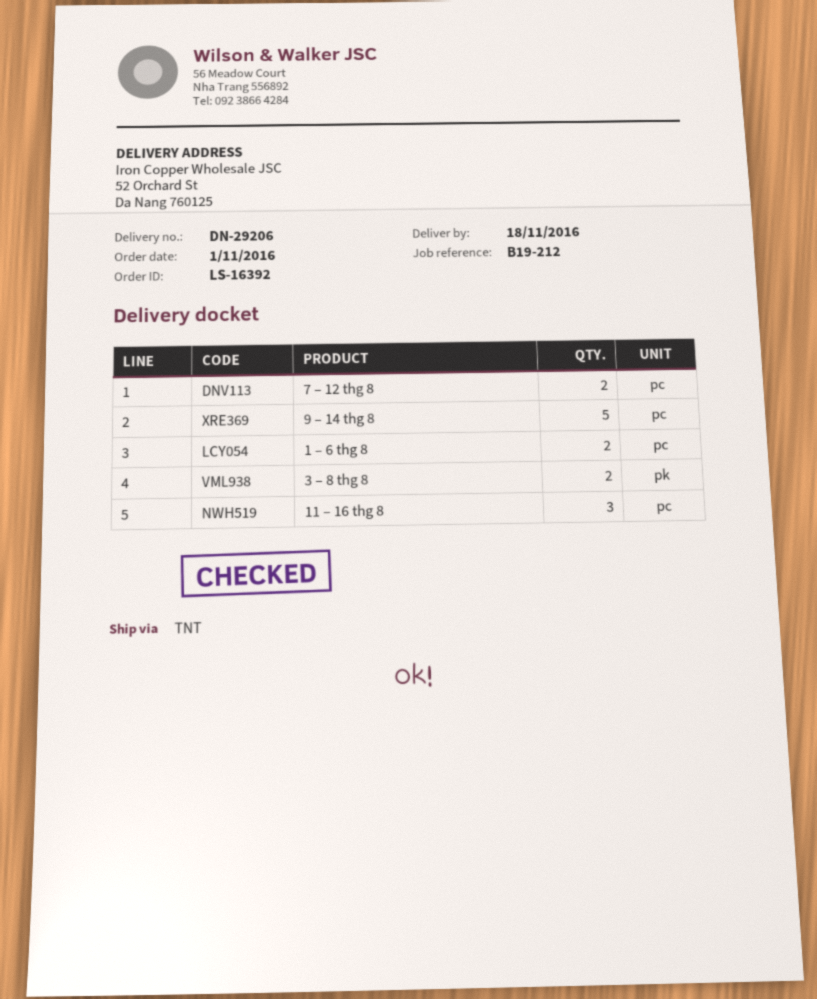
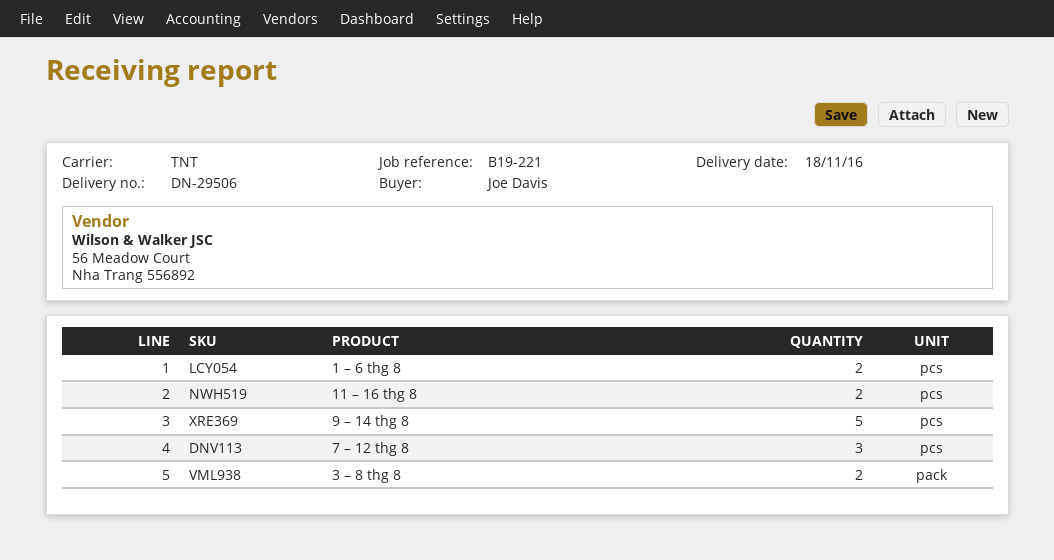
delivery note number: DN-29206 -> DN-29506
reference: B19-212 -> B19-221
7 – 12 thg 8: 2 -> 3
11 – 16 thg 8: 3 -> 2

